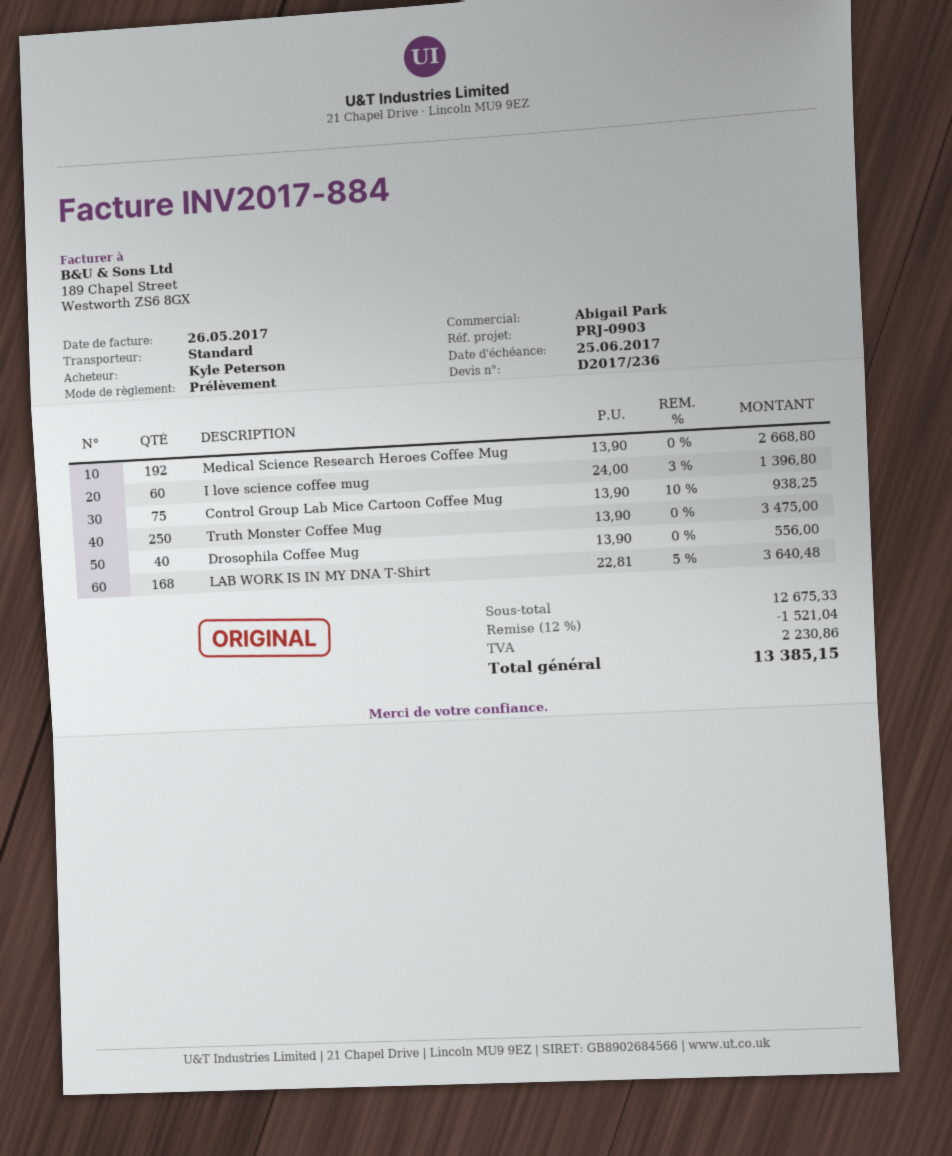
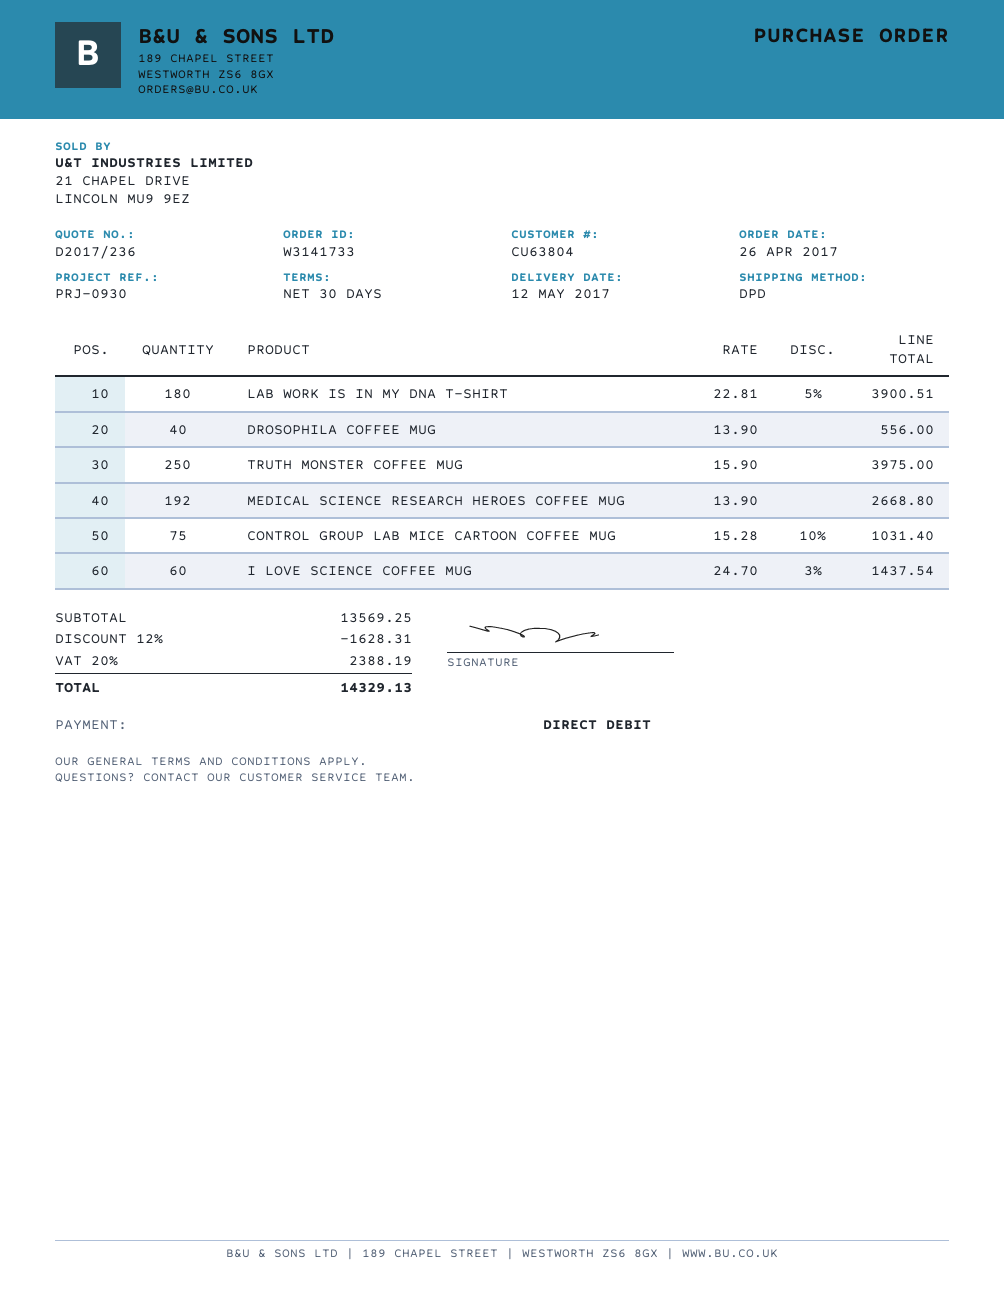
reference: PRJ-0903 -> PRJ-0930
shipping method: standard -> DPD
I love science coffee mug: 60 x 24.00 - 3% = 1396.80 -> 60 x 24.70 - 3% = 1437.54
Control Group Lab Mice Cartoon Coffee Mug: 75 x 13.90 - 10% = 938.25 -> 75 x 15.28 - 10% = 1031.40
Truth Monster Coffee Mug: 250 x 13.90 = 3475.00 -> 250 x 15.90 = 3975.00
LAB WORK IS IN MY DNA T-Shirt: 168 x 22.81 - 5% = 3640.48 -> 180 x 22.81 - 5% = 3900.51
subtotal: 12675.33 -> 13569.25
discount: 12% = 1521.04 -> 12% = 1628.31
tax: 2230.86 -> 2388.19
total: 13385.15 -> 14329.13

